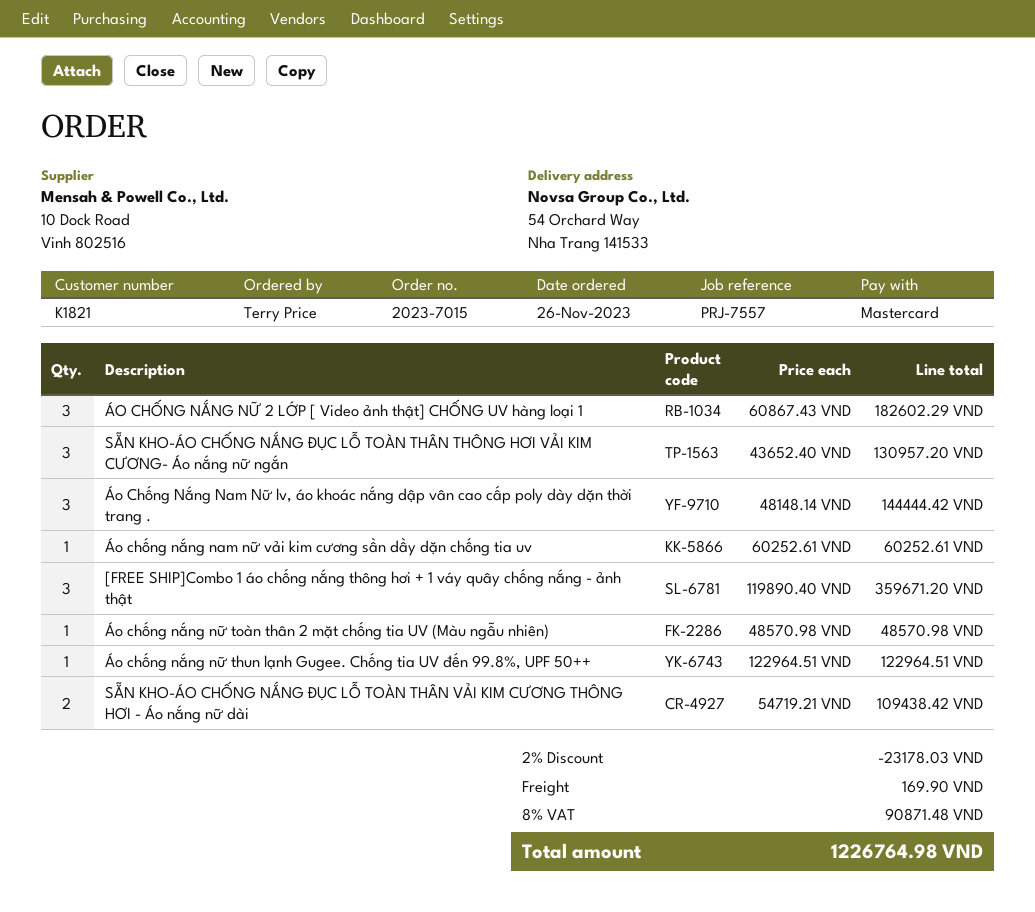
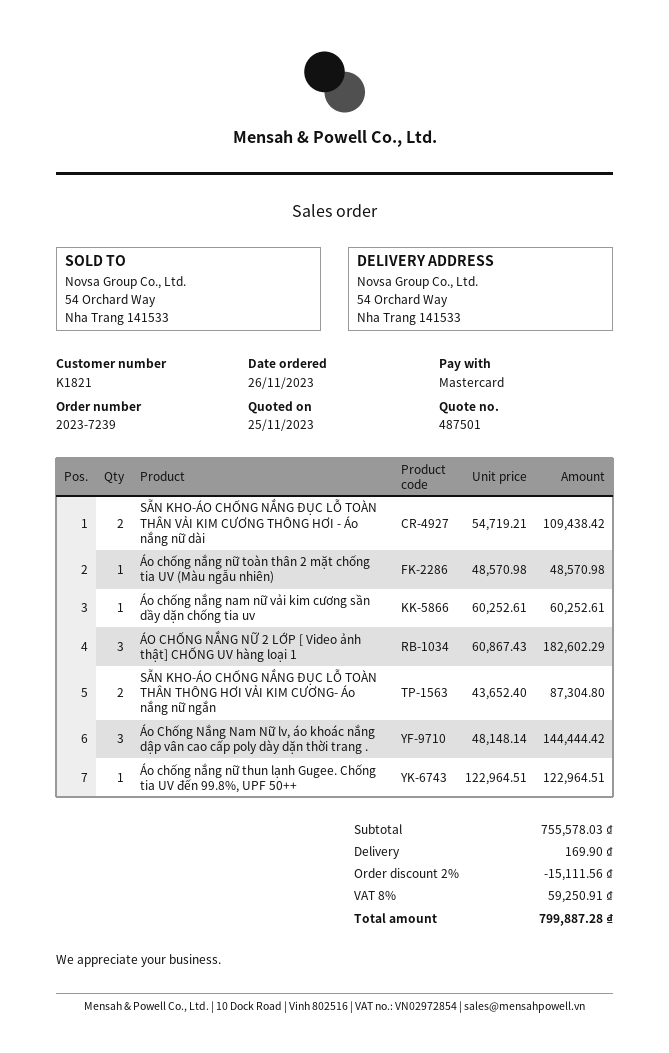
order number: 2023-7015 -> 2023-7239
SẴN KHO-ÁO CHỐNG NẮNG ĐỤC LỖ TOÀN THÂN THÔNG HƠI VẢI KIM CƯƠNG- Áo nắng nữ ngắn: 3 x 43652.40 = 130957.20 -> 2 x 43652.40 = 87304.80
[FREE SHIP]Combo 1 áo chống nắng thông hơi + 1 váy quây chống nắng - ảnh thật: 3 x 119890.40 = 359671.20 -> none
discount: 2% = 23178.03 -> 2% = 15111.56
tax: 8% = 90871.48 -> 8% = 59250.91
total: 1226764.98 -> 799887.28

